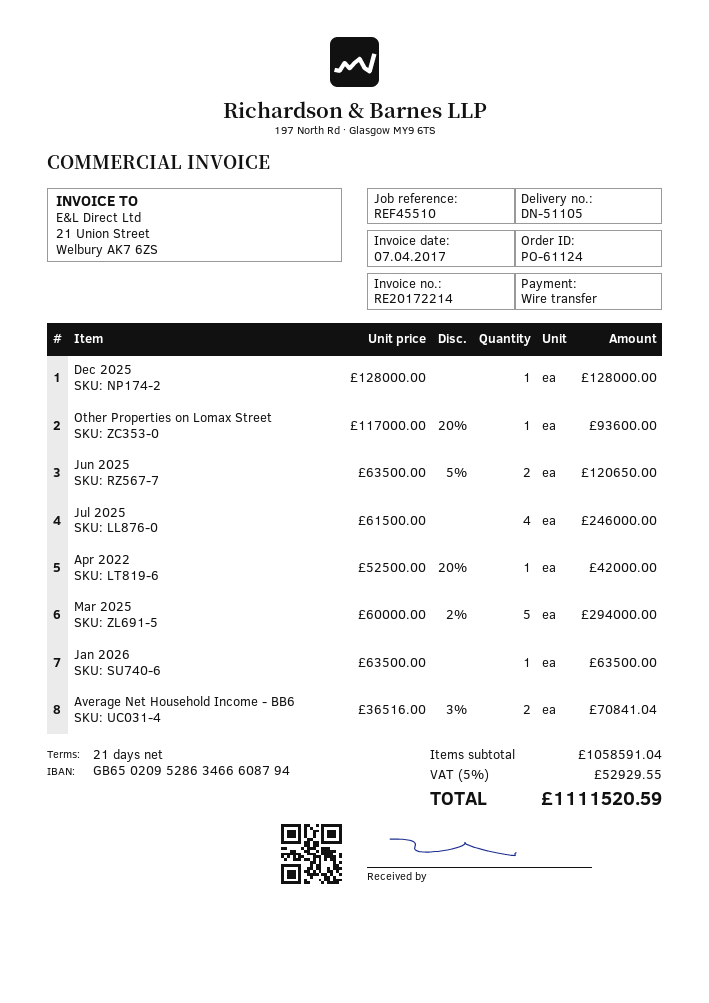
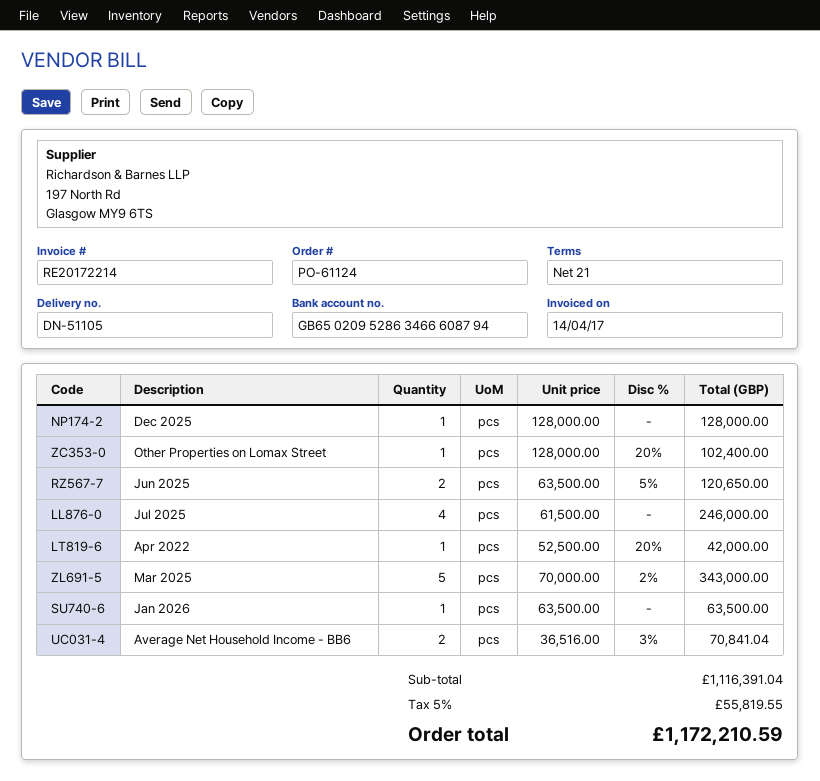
invoice date: 2017-04-07 -> 2017-04-14
Other Properties on Lomax Street: 1 x 117000.00 - 20% = 93600.00 -> 1 x 128000.00 - 20% = 102400.00
Mar 2025: 5 x 60000.00 - 2% = 294000.00 -> 5 x 70000.00 - 2% = 343000.00
subtotal: 1058591.04 -> 1116391.04
tax: 5% = 52929.55 -> 5% = 55819.55
total: 1111520.59 -> 1172210.59

